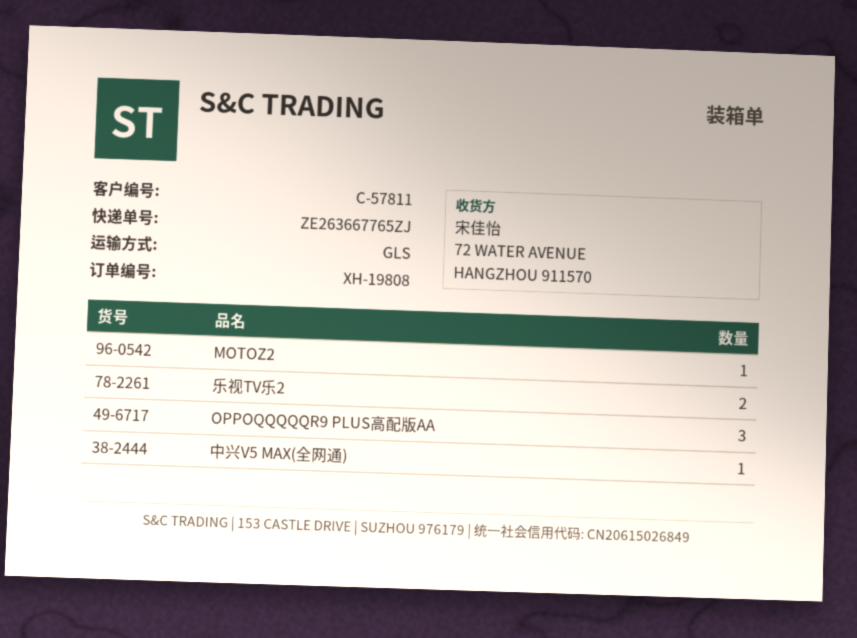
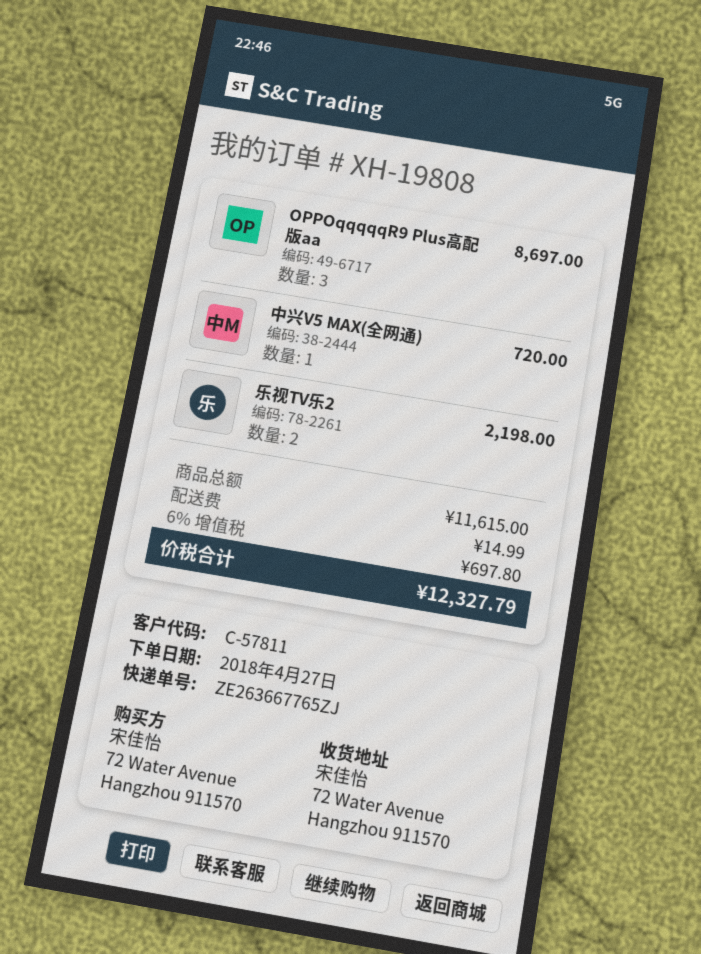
MOTOZ2: 1 -> none

